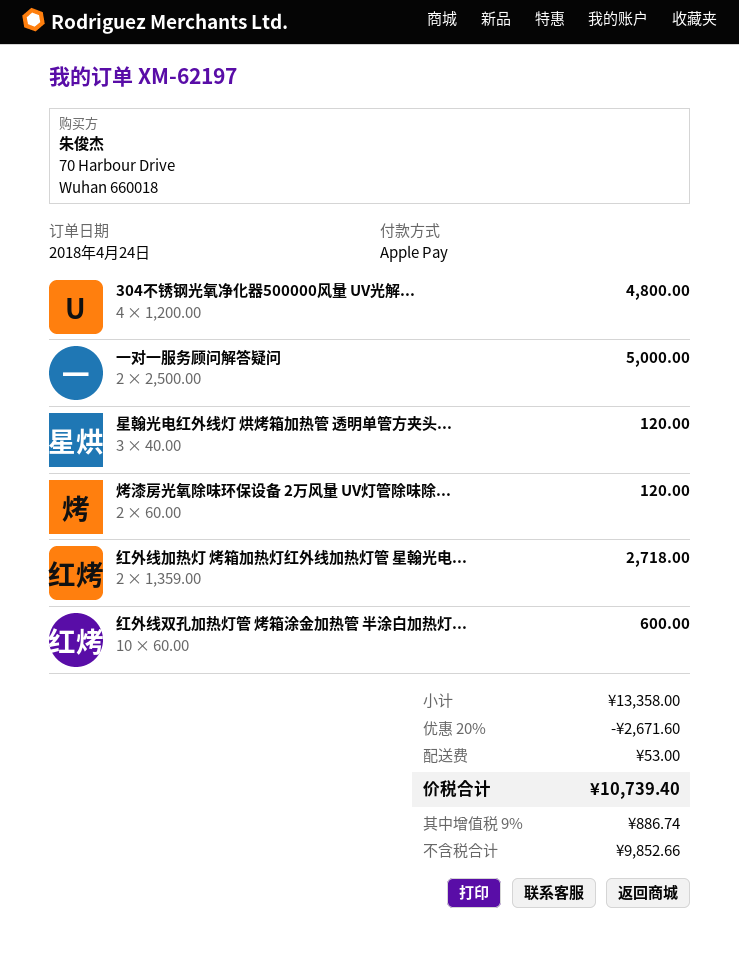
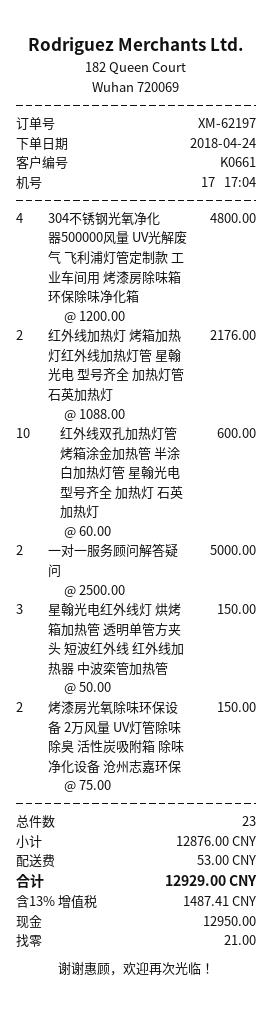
payment method: Apple Pay -> cash
星翰光电红外线灯 烘烤箱加热管 透明单管方夹头...: 3 x 40.00 = 120.00 -> 3 x 50.00 = 150.00
烤漆房光氧除味环保设备 2万风量 UV灯管除味除...: 2 x 60.00 = 120.00 -> 2 x 75.00 = 150.00
红外线加热灯 烤箱加热灯红外线加热灯管 星翰光电...: 2 x 1359.00 = 2718.00 -> 2 x 1088.00 = 2176.00
subtotal: 13358.00 -> 12876.00
discount: 20% = 2671.60 -> none
tax: 9% = 886.74 -> 13% = 1487.41
total: 10739.40 -> 12929.00

